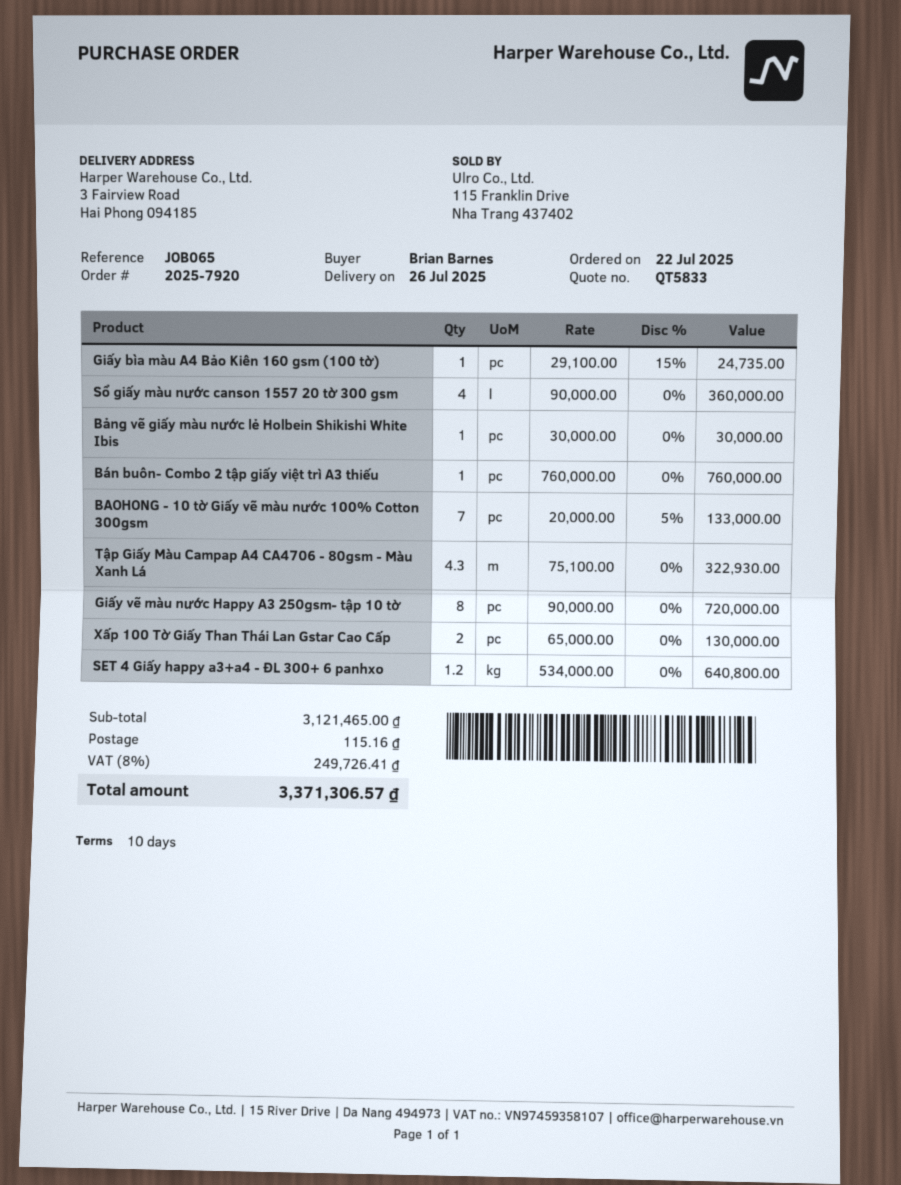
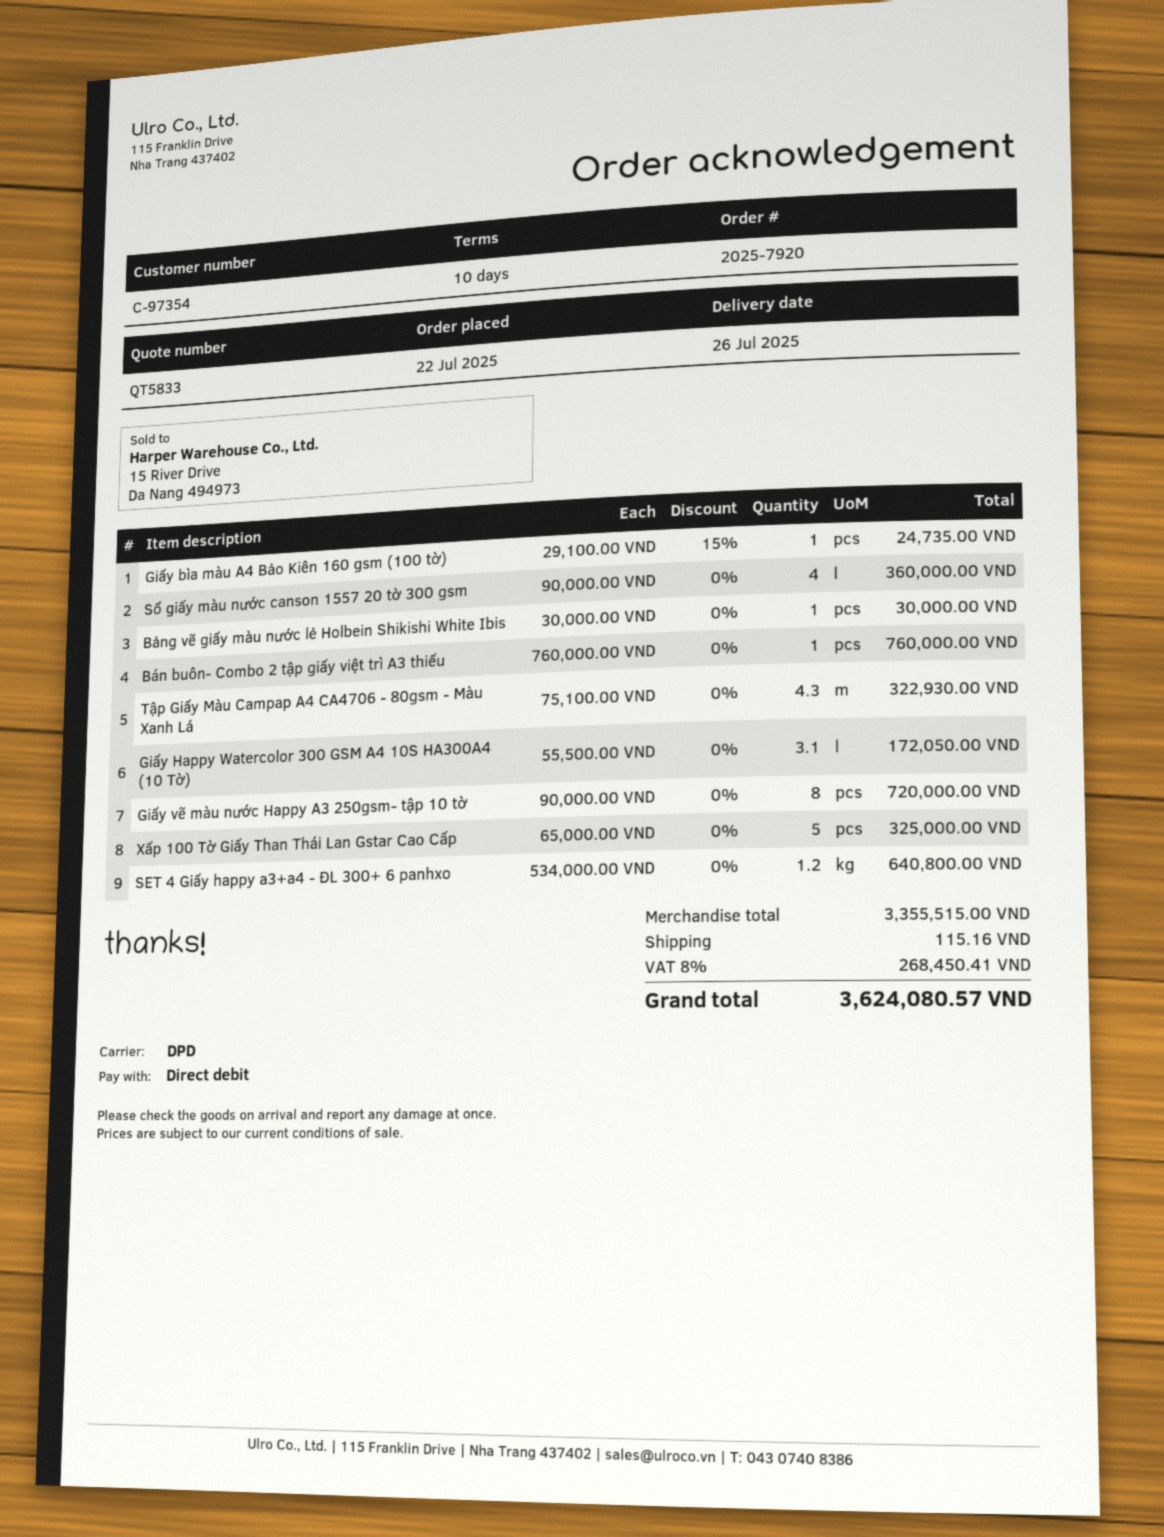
BAOHONG - 10 tờ Giấy vẽ màu nước 100% Cotton 300gsm: 7 x 20000.00 - 5% = 133000.00 -> none
Xấp 100 Tờ Giấy Than Thái Lan Gstar Cao Cấp: 2 x 65000.00 = 130000.00 -> 5 x 65000.00 = 325000.00
Giấy Happy Watercolor 300 GSM A4 10S HA300A4 (10 Tờ): none -> 3.1 x 55500.00 = 172050.00
subtotal: 3121465.00 -> 3355515.00
tax: 8% = 249726.41 -> 8% = 268450.41
total: 3371306.57 -> 3624080.57

